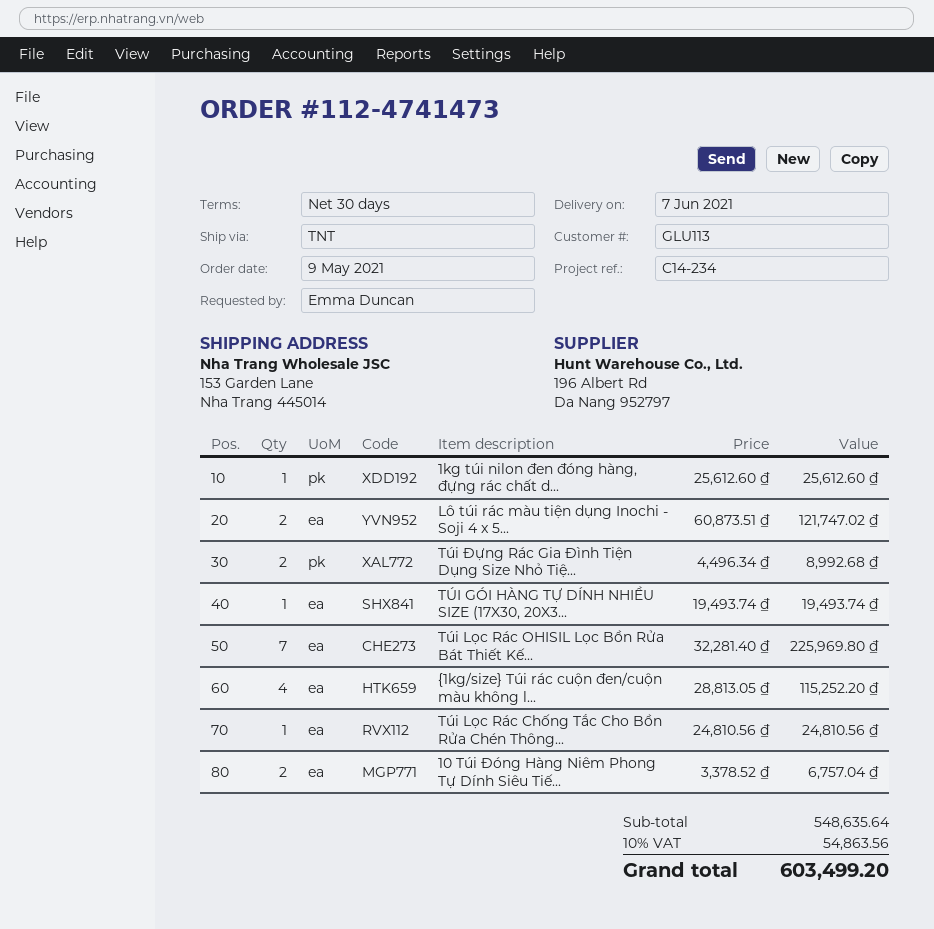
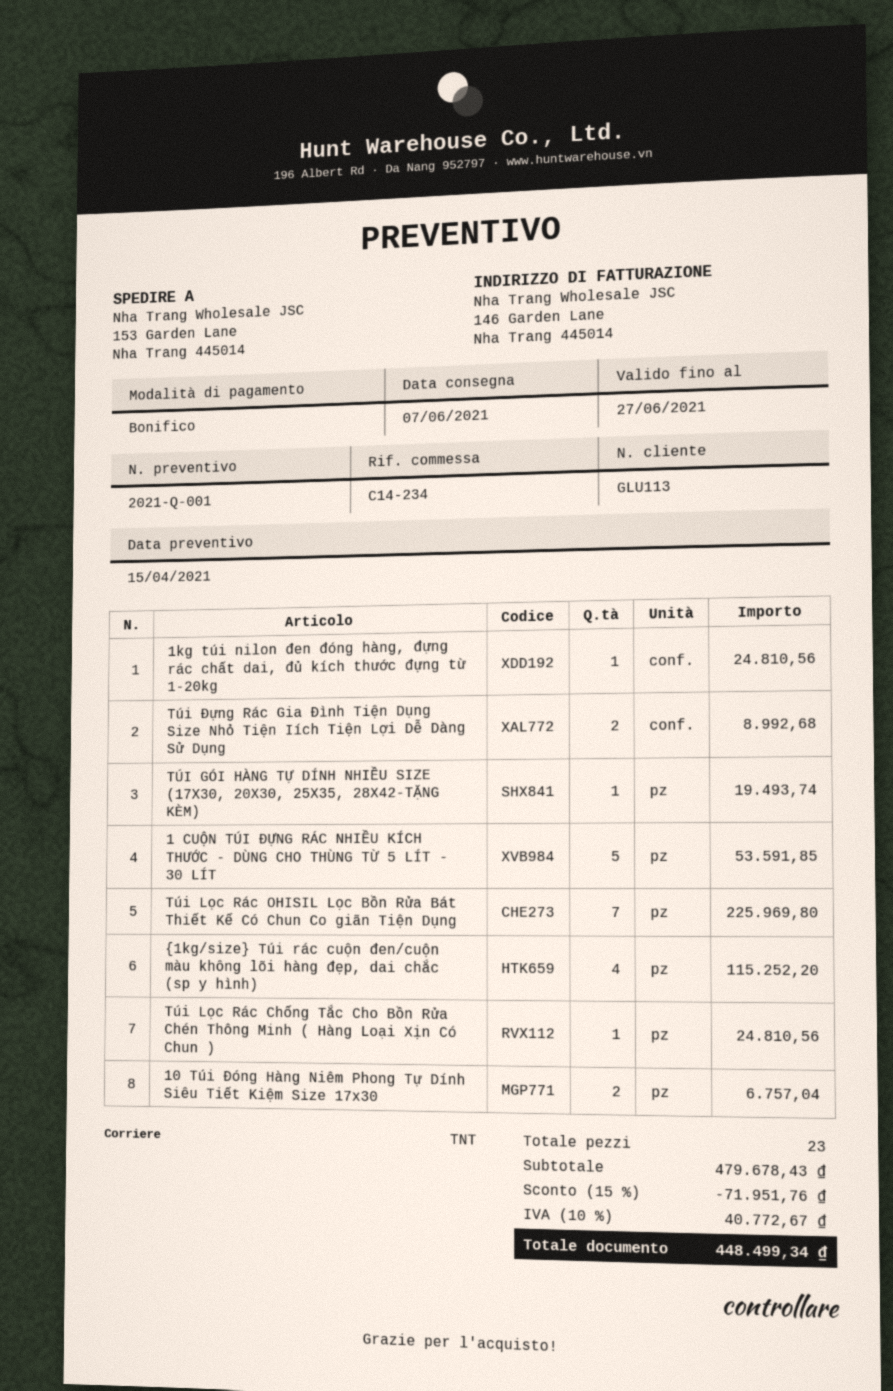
1kg túi nilon đen đóng hàng, đựng rác chất d...: 1 for 25612.60 -> 1 for 24810.56
Lô túi rác màu tiện dụng Inochi - Soji 4 x 5...: 2 for 121747.02 -> none
1 CUỘN TÚI ĐỰNG RÁC NHIỀU KÍCH THƯỚC - DÙNG CHO THÙNG TỪ 5 LÍT - 30 LÍT: none -> 5 for 53591.85
subtotal: 548635.64 -> 479678.43
discount: none -> 15% = 71951.76
tax: 10% = 54863.56 -> 10% = 40772.67
total: 603499.20 -> 448499.34

